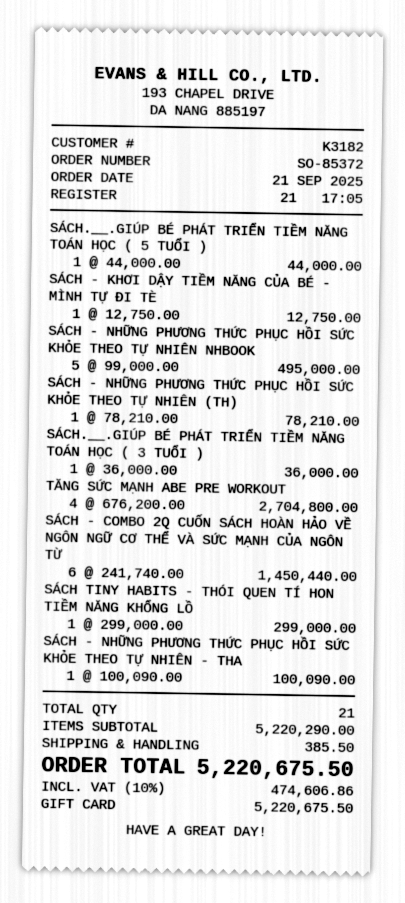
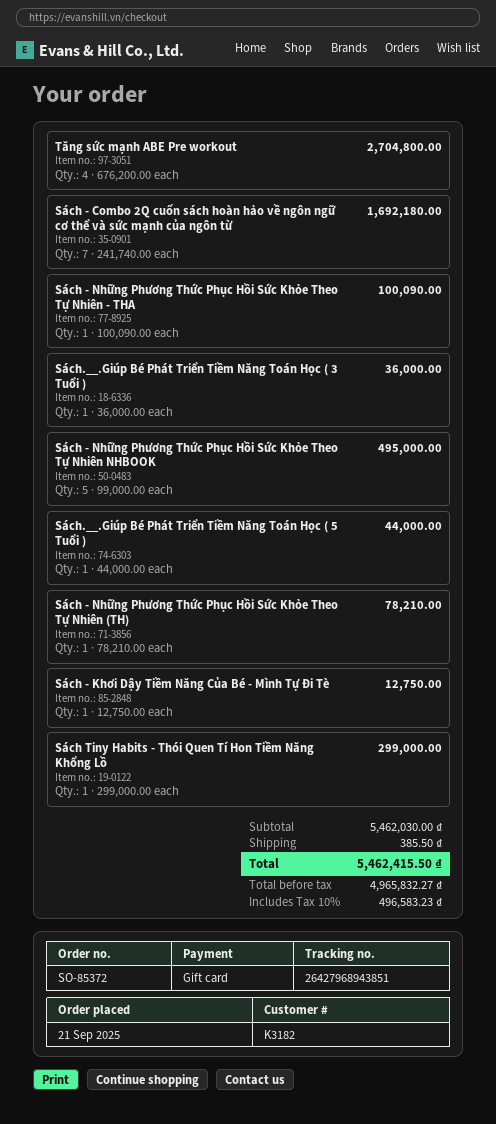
SÁCH - COMBO 2Q CUỐN SÁCH HOÀN HẢO VỀ NGÔN NGỮ CƠ THỂ VÀ SỨC MẠNH CỦA NGÔN TỪ: 6 x 241740.00 = 1450440.00 -> 7 x 241740.00 = 1692180.00
subtotal: 5220290.00 -> 5462030.00
tax: 10% = 474606.86 -> 10% = 496583.23
total: 5220675.50 -> 5462415.50

